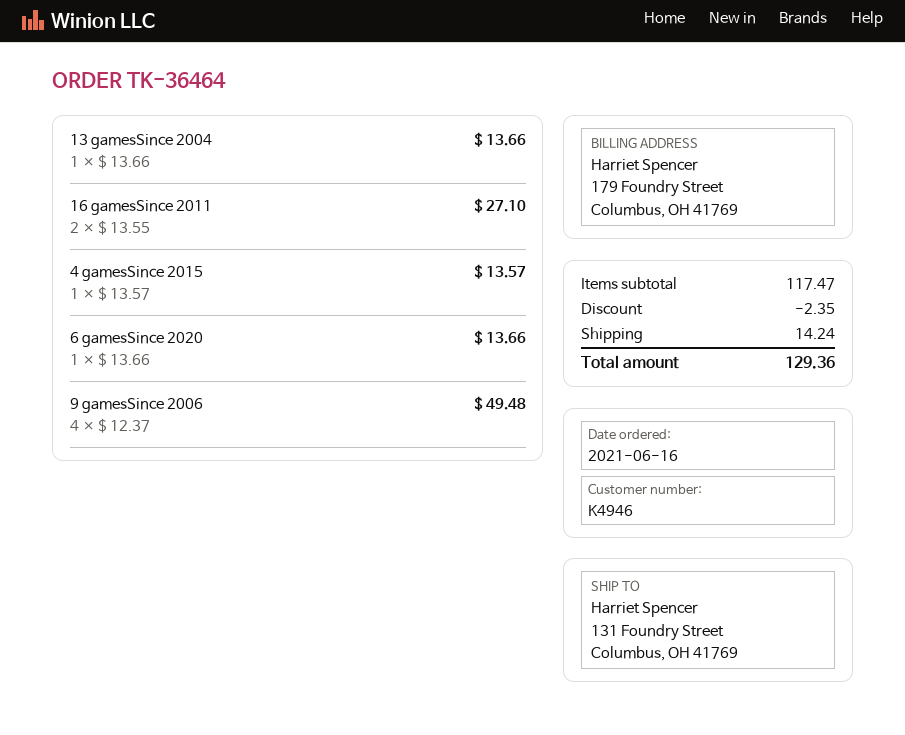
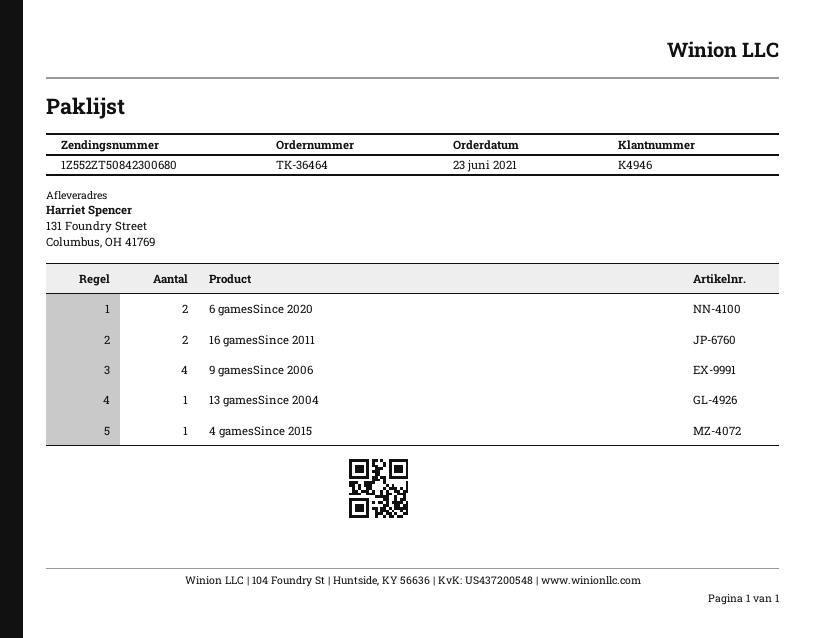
order date: 2021-06-16 -> 2021-06-23
6 gamesSince 2020: 1 -> 2

